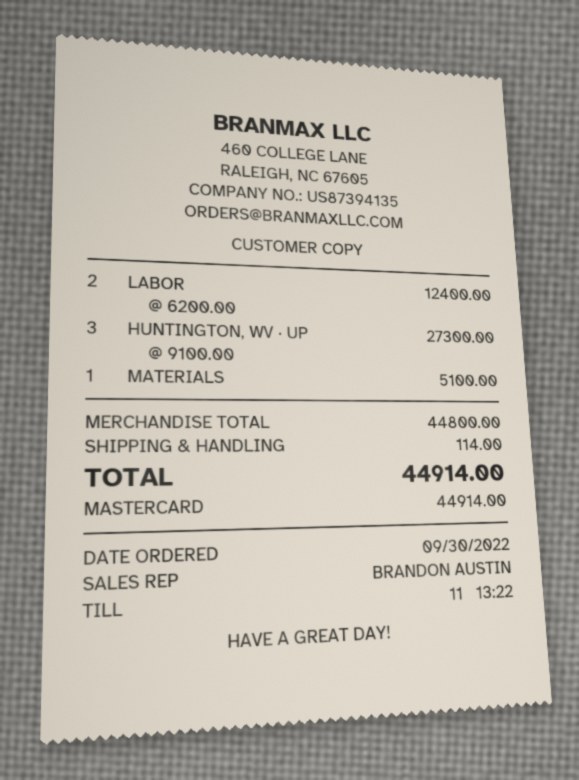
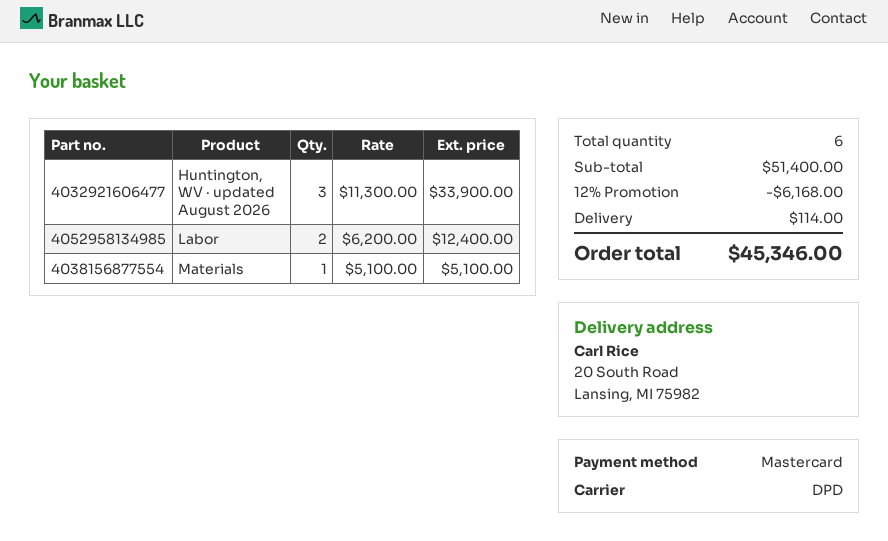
HUNTINGTON, WV · UP: 3 x 9100.00 = 27300.00 -> 3 x 11300.00 = 33900.00
subtotal: 44800.00 -> 51400.00
discount: none -> 12% = 6168.00
total: 44914.00 -> 45346.00

